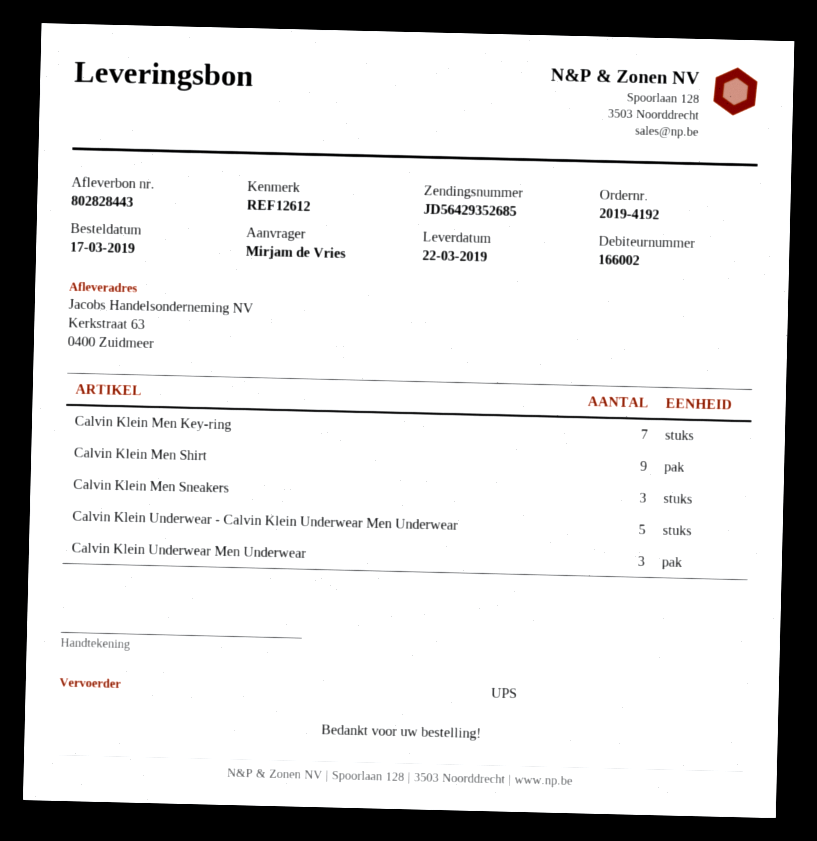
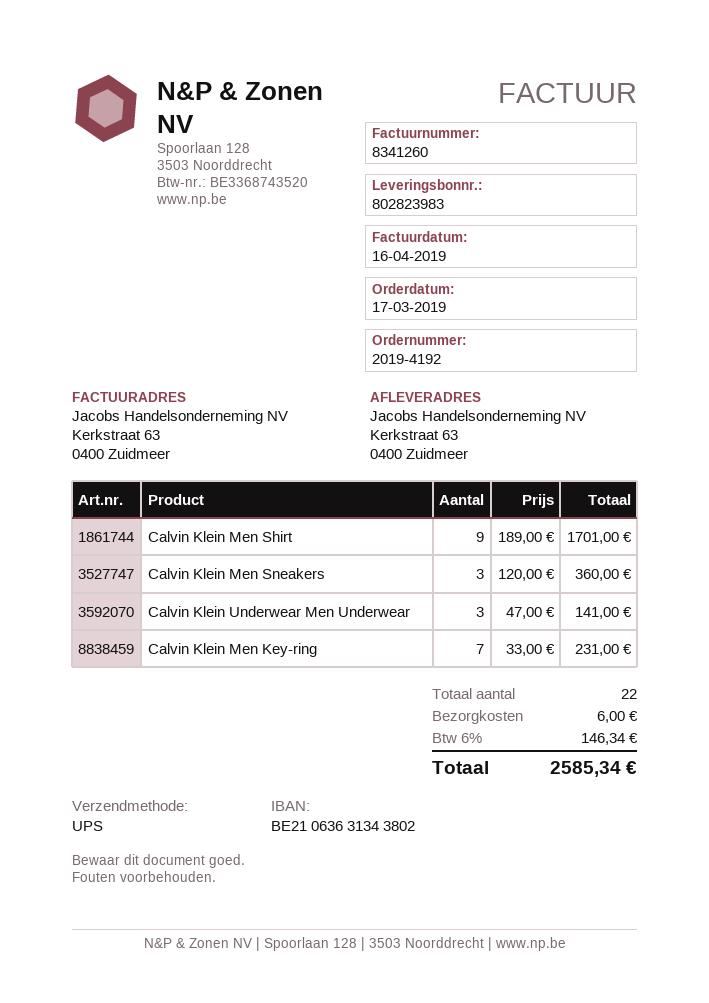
delivery note number: 802828443 -> 802823983
Calvin Klein Underwear - Calvin Klein Underwear Men Underwear: 5 -> none

